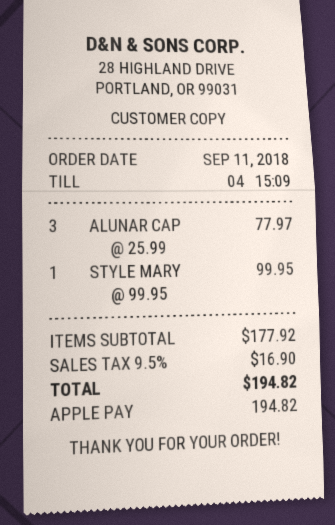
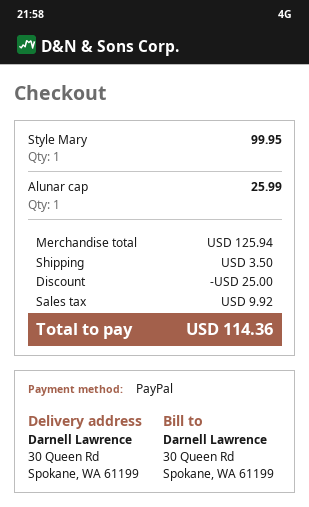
payment method: Apple Pay -> PayPal
ALUNAR CAP: 3 for 77.97 -> 1 for 25.99
subtotal: 177.92 -> 125.94
discount: none -> 25.00
shipping: none -> 3.50
tax: 16.90 -> 9.92
total: 194.82 -> 114.36

